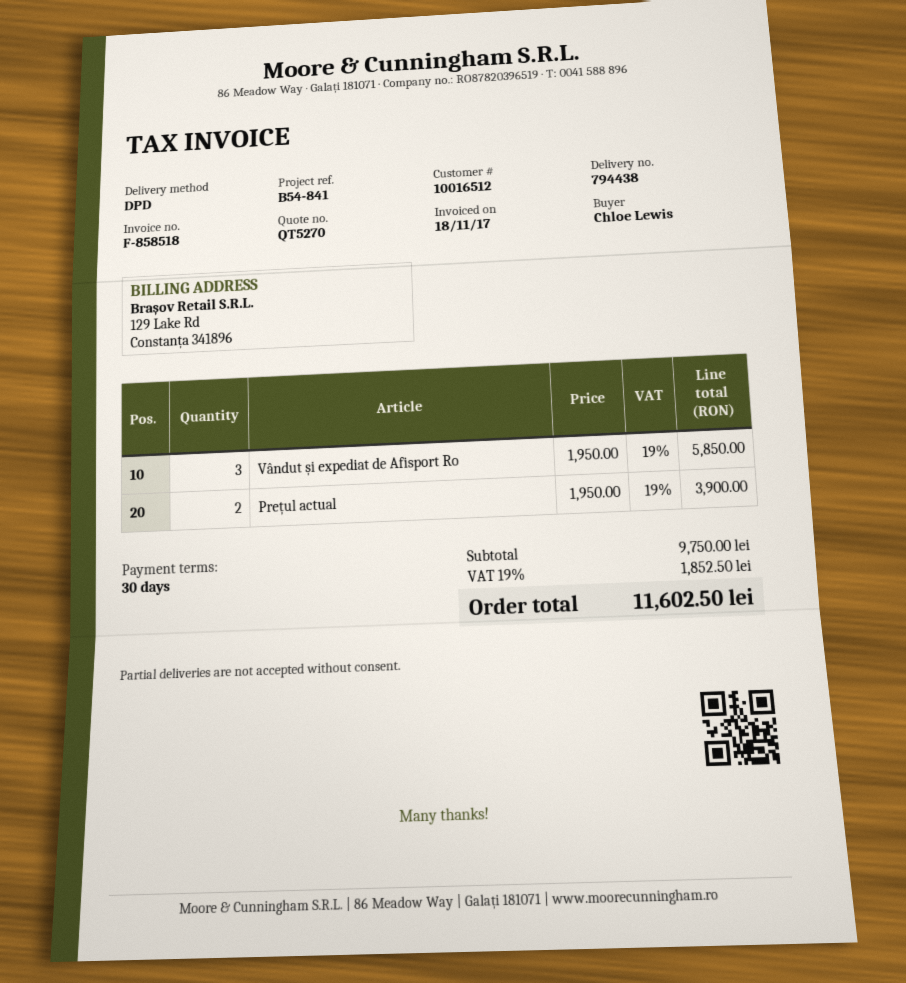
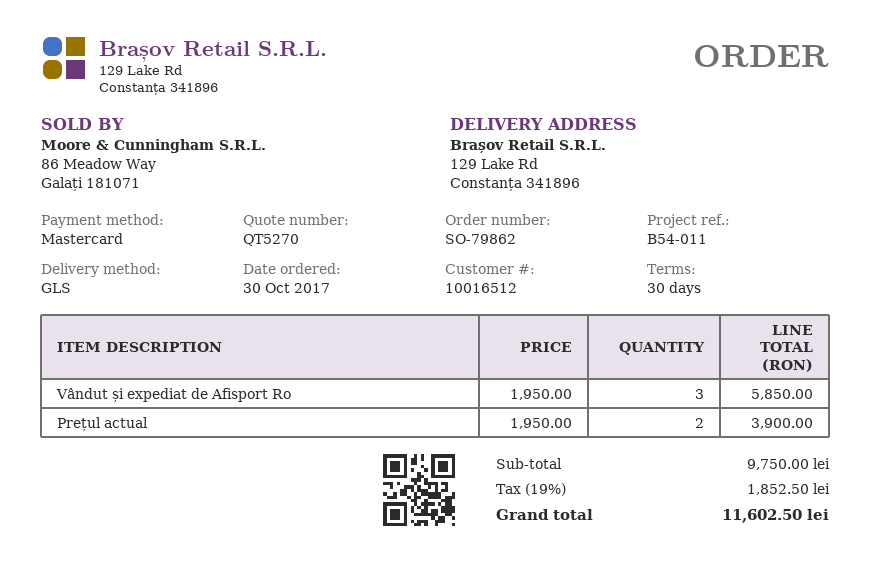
reference: B54-841 -> B54-011
shipping method: DPD -> GLS

